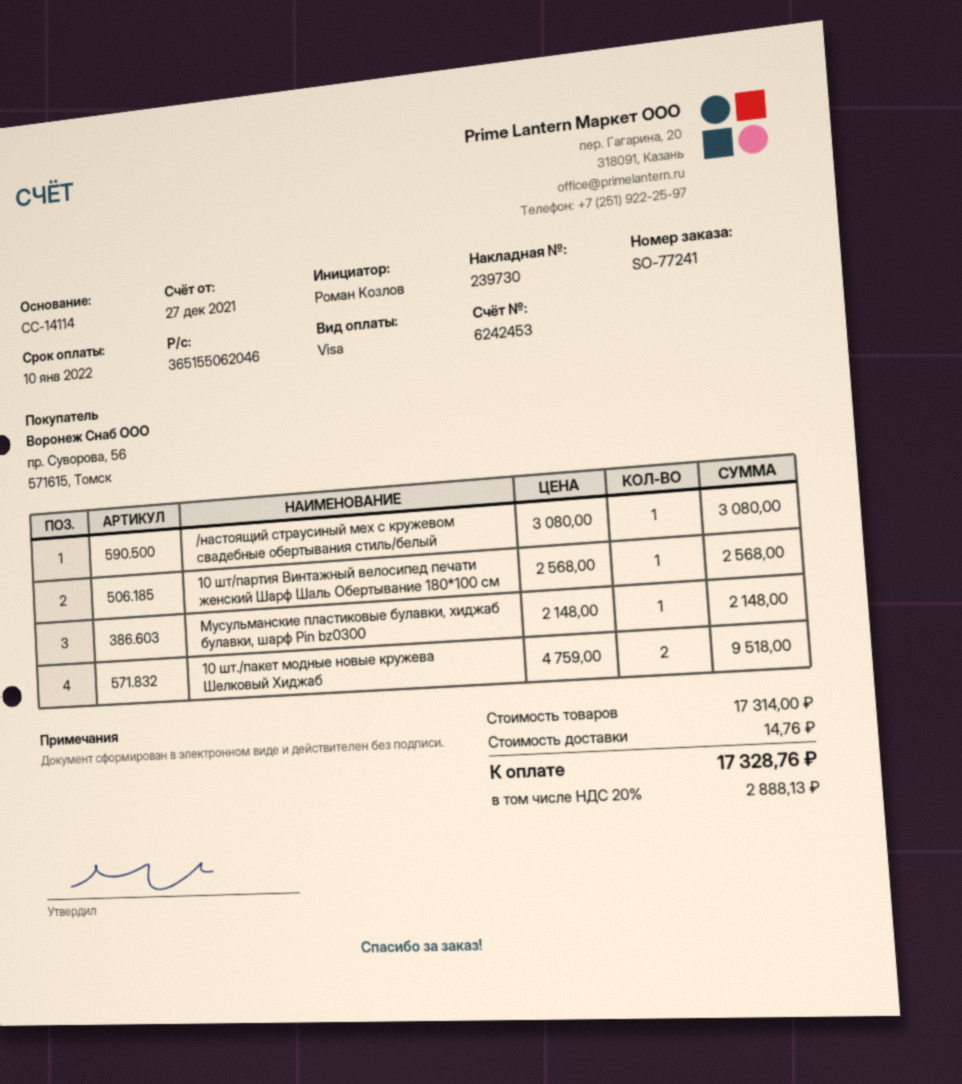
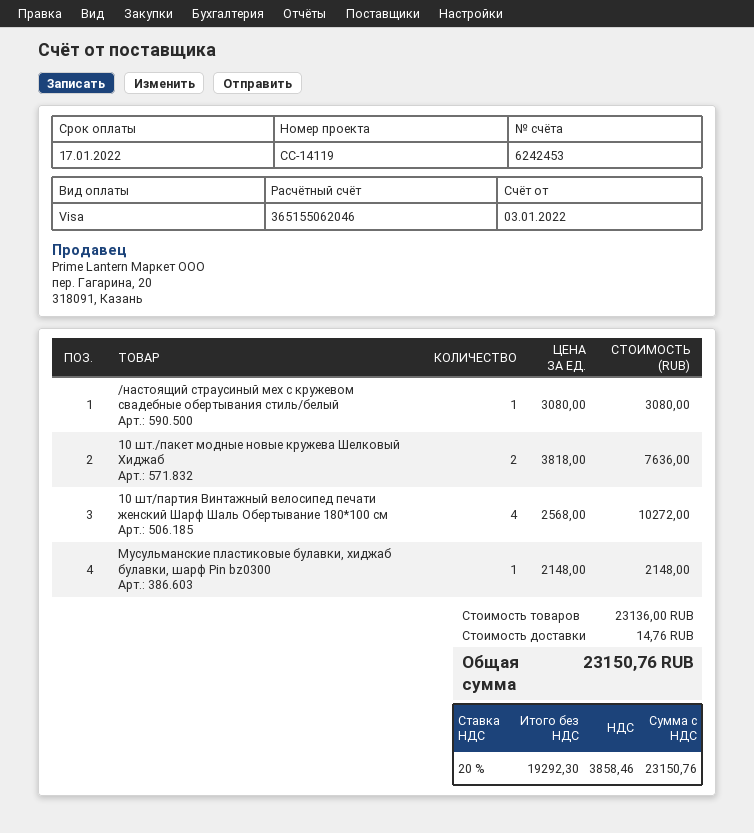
invoice date: 2021-12-27 -> 2022-01-03
due date: 2022-01-10 -> 2022-01-17
reference: CC-14114 -> CC-14119
10 шт/партия Винтажный велосипед печати женский Шарф Шаль Обертывание 180*100 см: 1 x 2568.00 = 2568.00 -> 4 x 2568.00 = 10272.00
10 шт./пакет модные новые кружева Шелковый Хиджаб: 2 x 4759.00 = 9518.00 -> 2 x 3818.00 = 7636.00
subtotal: 17314.00 -> 23136.00
tax: 20% = 2888.13 -> 20% = 3858.46
total: 17328.76 -> 23150.76

